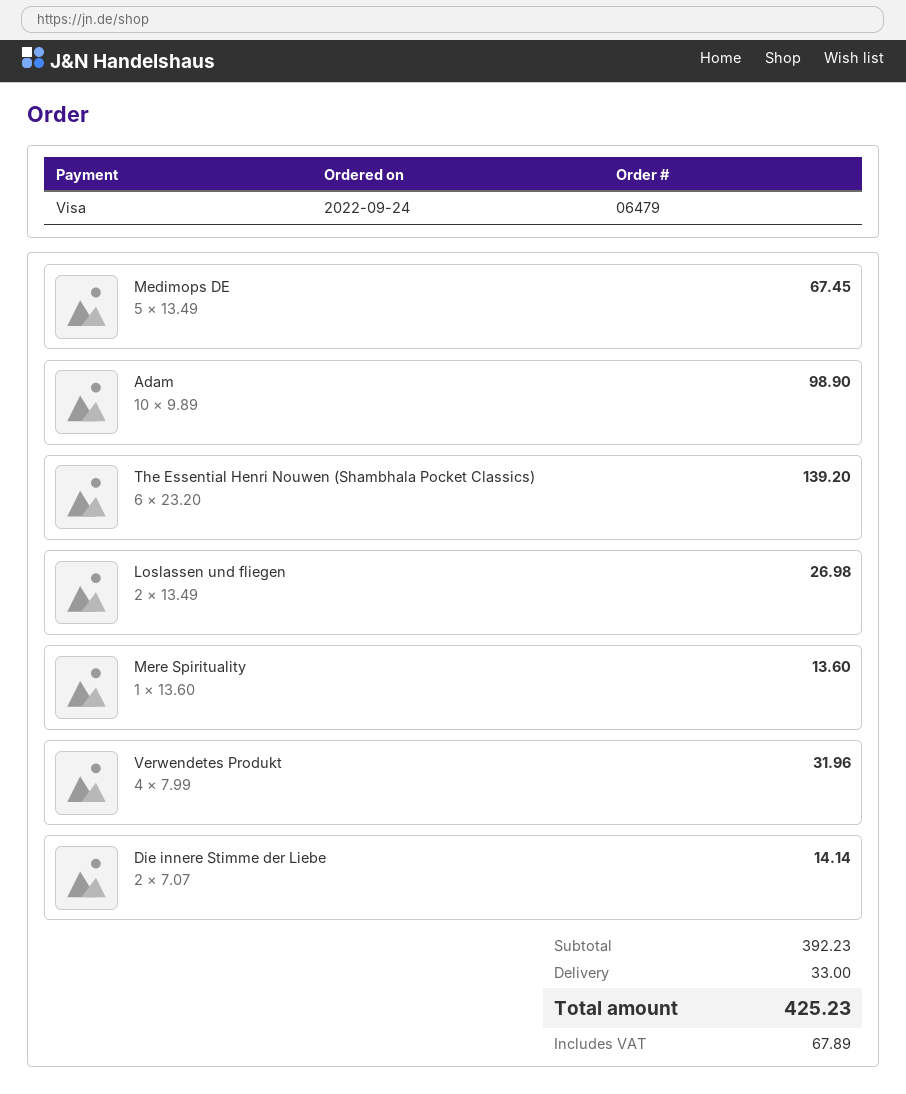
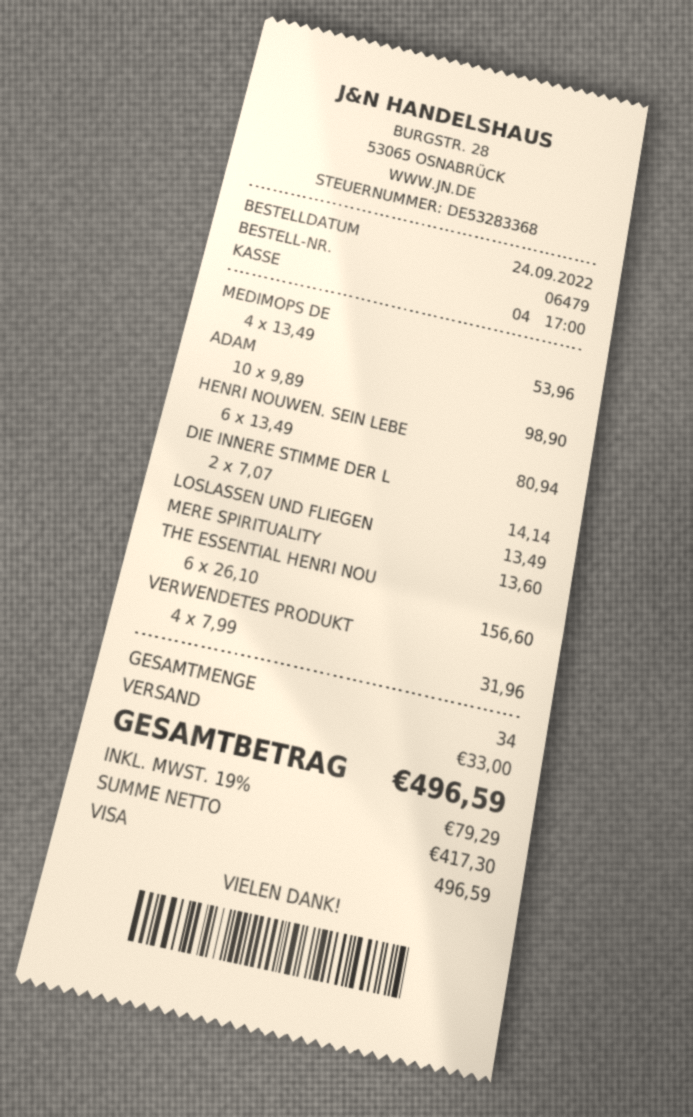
Medimops DE: 5 x 13.49 = 67.45 -> 4 x 13.49 = 53.96
The Essential Henri Nouwen (Shambhala Pocket Classics): 6 x 23.20 = 139.20 -> 6 x 26.10 = 156.60
Loslassen und fliegen: 2 x 13.49 = 26.98 -> 1 x 13.49 = 13.49
HENRI NOUWEN. SEIN LEBE: none -> 6 x 13.49 = 80.94
tax: 67.89 -> 79.29
total: 425.23 -> 496.59

